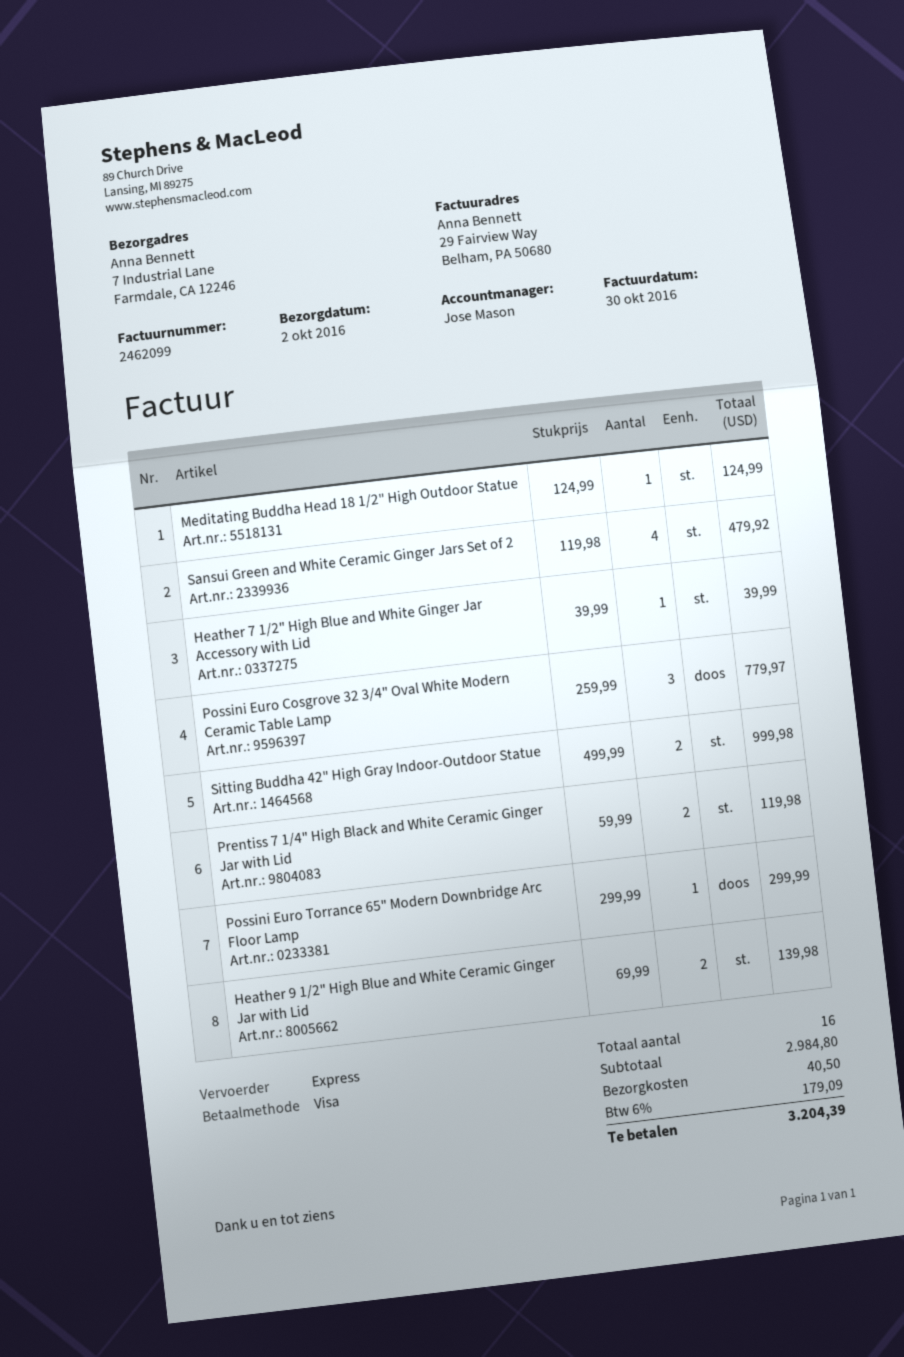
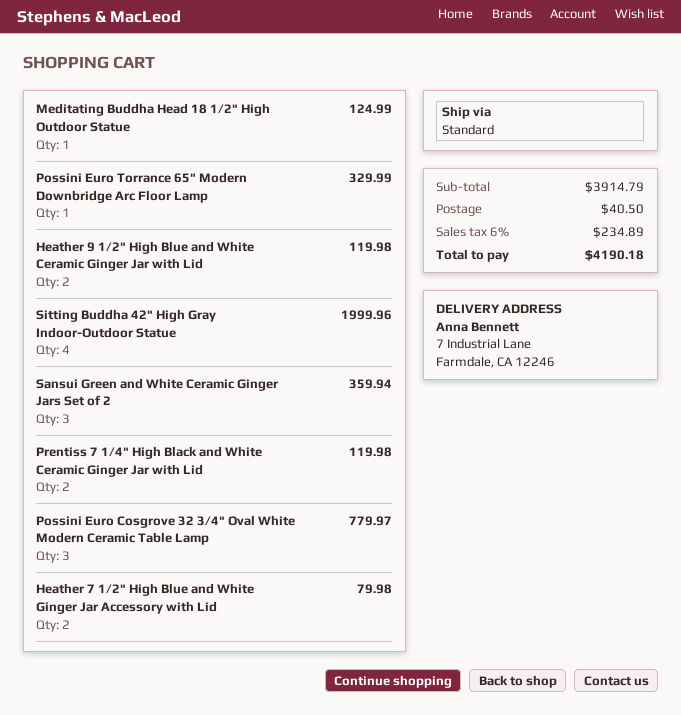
shipping method: express -> standard
Sansui Green and White Ceramic Ginger Jars Set of 2: 4 for 479.92 -> 3 for 359.94
Heather 7 1/2" High Blue and White Ginger Jar Accessory with Lid: 1 for 39.99 -> 2 for 79.98
Sitting Buddha 42" High Gray Indoor-Outdoor Statue: 2 for 999.98 -> 4 for 1999.96
Possini Euro Torrance 65" Modern Downbridge Arc Floor Lamp: 1 for 299.99 -> 1 for 329.99
Heather 9 1/2" High Blue and White Ceramic Ginger Jar with Lid: 2 for 139.98 -> 2 for 119.98
subtotal: 2984.80 -> 3914.79
tax: 6% = 179.09 -> 6% = 234.89
total: 3204.39 -> 4190.18

